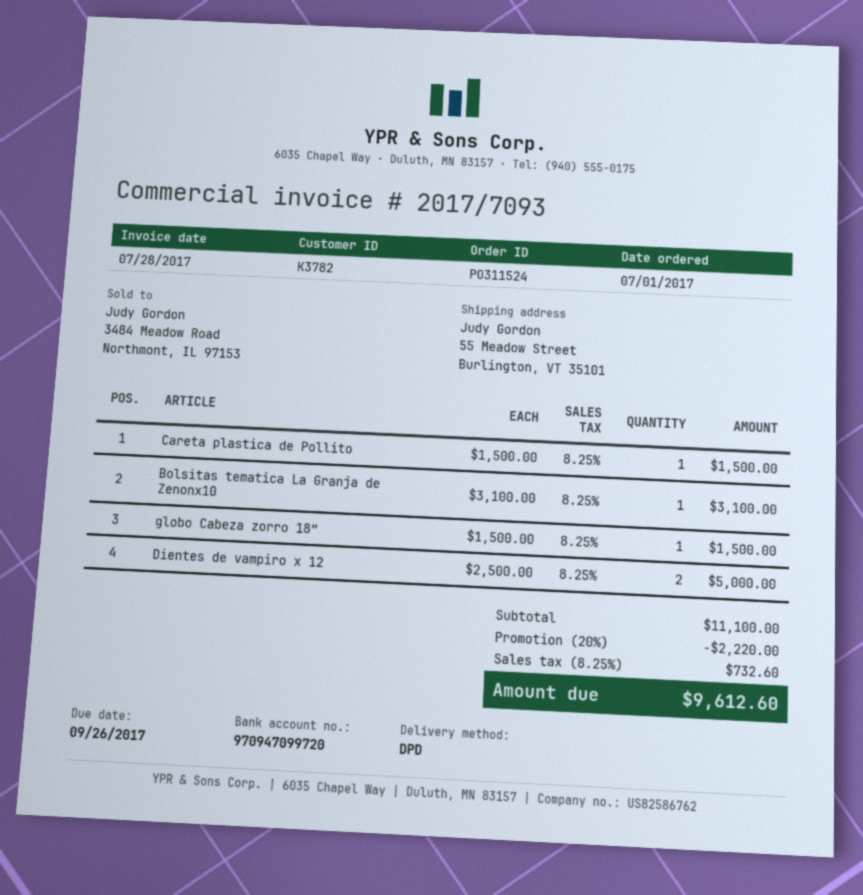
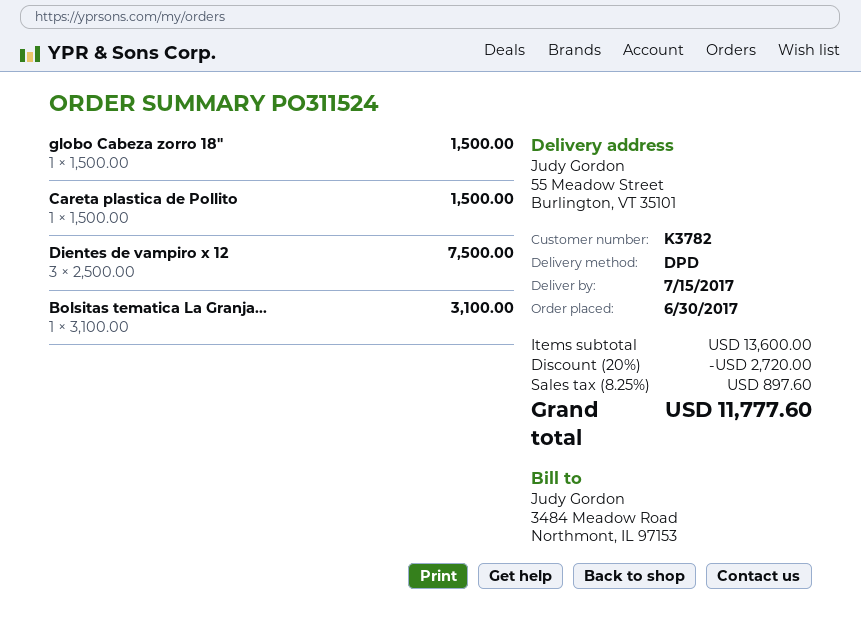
order date: 2017-07-01 -> 2017-06-30
Dientes de vampiro x 12: 2 x 2500.00 = 5000.00 -> 3 x 2500.00 = 7500.00
subtotal: 11100.00 -> 13600.00
discount: 20% = 2220.00 -> 20% = 2720.00
tax: 8.25% = 732.60 -> 8.25% = 897.60
total: 9612.60 -> 11777.60

